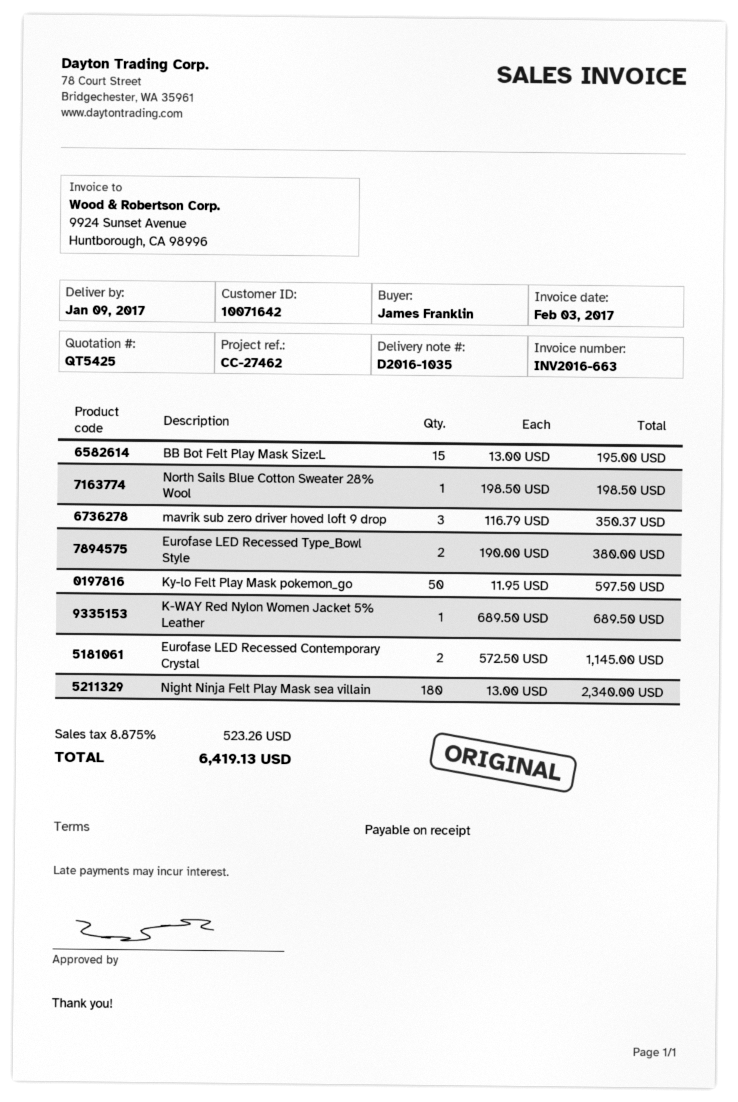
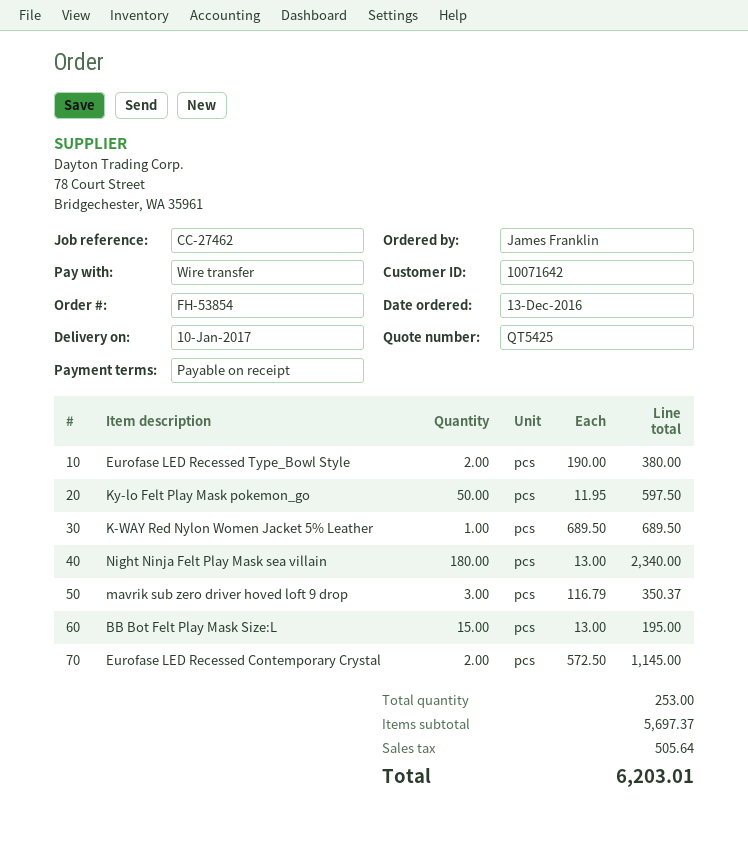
delivery date: 2017-01-09 -> 2017-01-10
North Sails Blue Cotton Sweater 28% Wool: 1 x 198.50 = 198.50 -> none
tax: 523.26 -> 505.64
total: 6419.13 -> 6203.01

